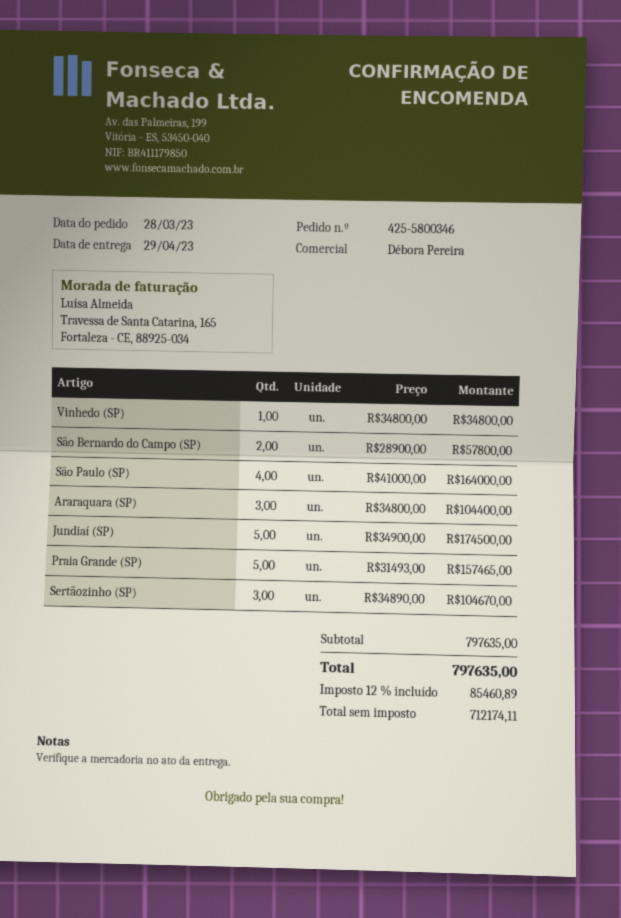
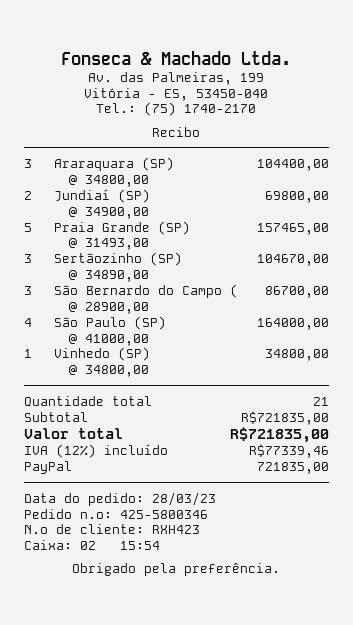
São Bernardo do Campo (SP): 2 x 28900.00 = 57800.00 -> 3 x 28900.00 = 86700.00
Jundiaí (SP): 5 x 34900.00 = 174500.00 -> 2 x 34900.00 = 69800.00
subtotal: 797635.00 -> 721835.00
tax: 12% = 85460.89 -> 12% = 77339.46
total: 797635.00 -> 721835.00

